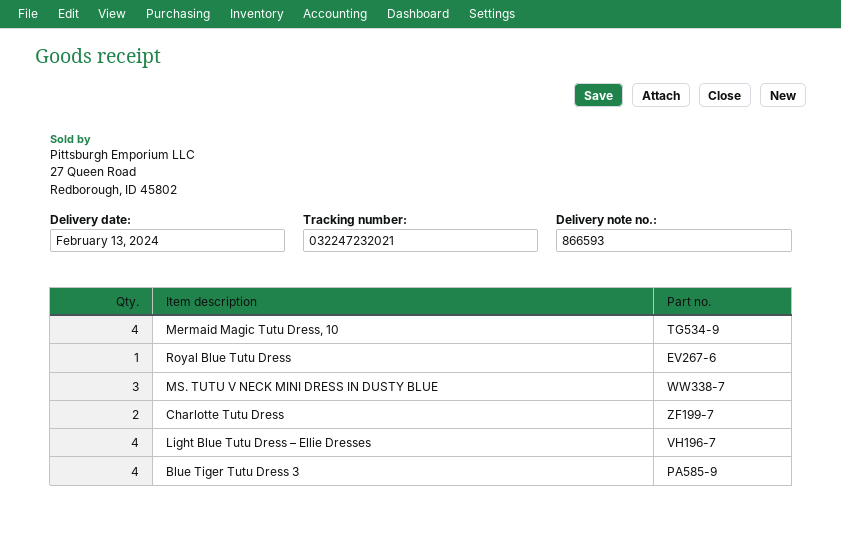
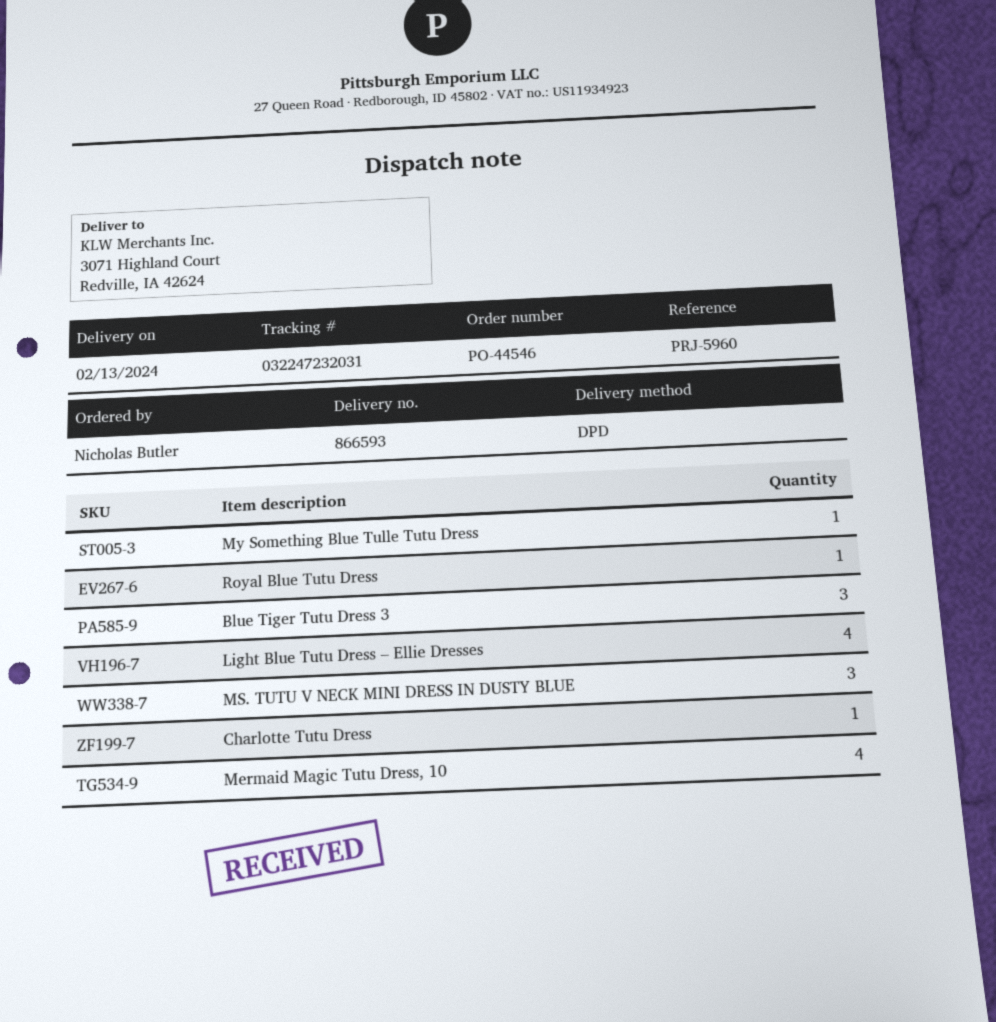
tracking number: 032247232021 -> 032247232031
Charlotte Tutu Dress: 2 -> 1
Blue Tiger Tutu Dress 3: 4 -> 3
My Something Blue Tulle Tutu Dress: none -> 1

